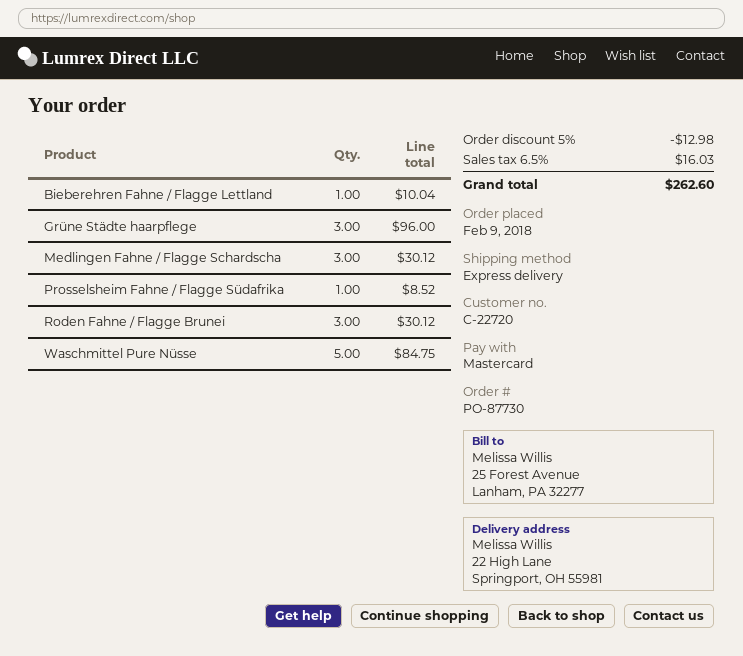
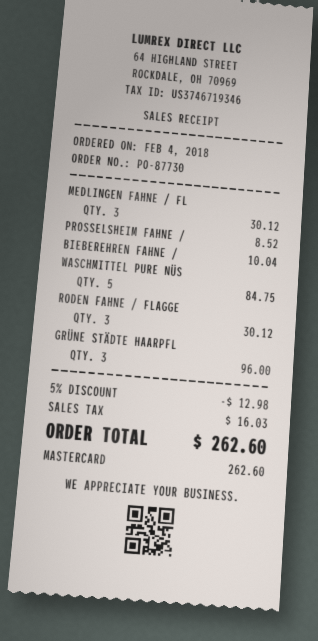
order date: 2018-02-09 -> 2018-02-04

